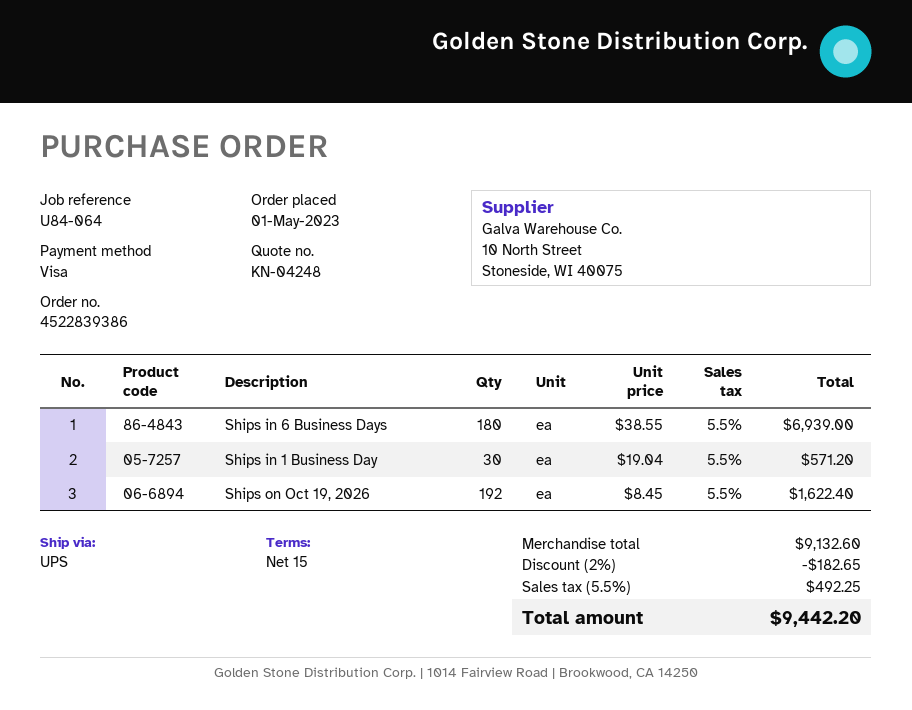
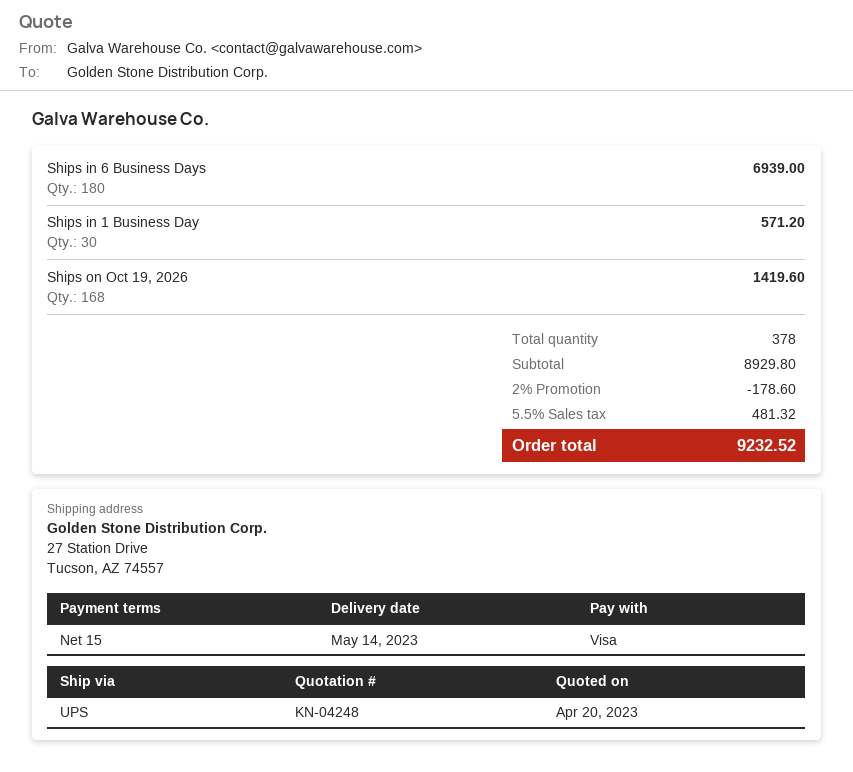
Ships on Oct 19, 2026: 192 for 1622.40 -> 168 for 1419.60
subtotal: 9132.60 -> 8929.80
discount: 2% = 182.65 -> 2% = 178.60
tax: 5.5% = 492.25 -> 5.5% = 481.32
total: 9442.20 -> 9232.52

